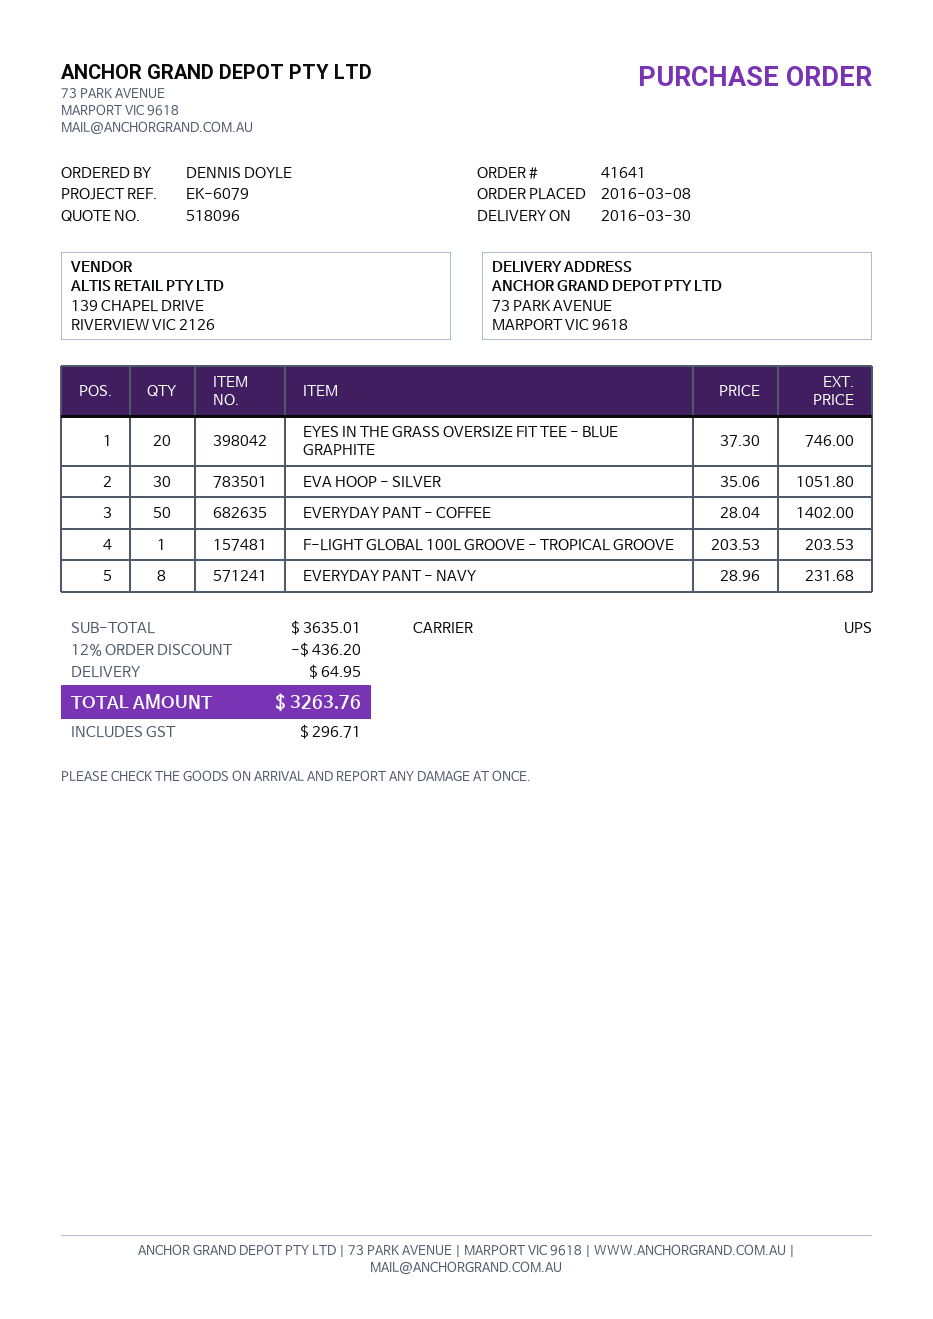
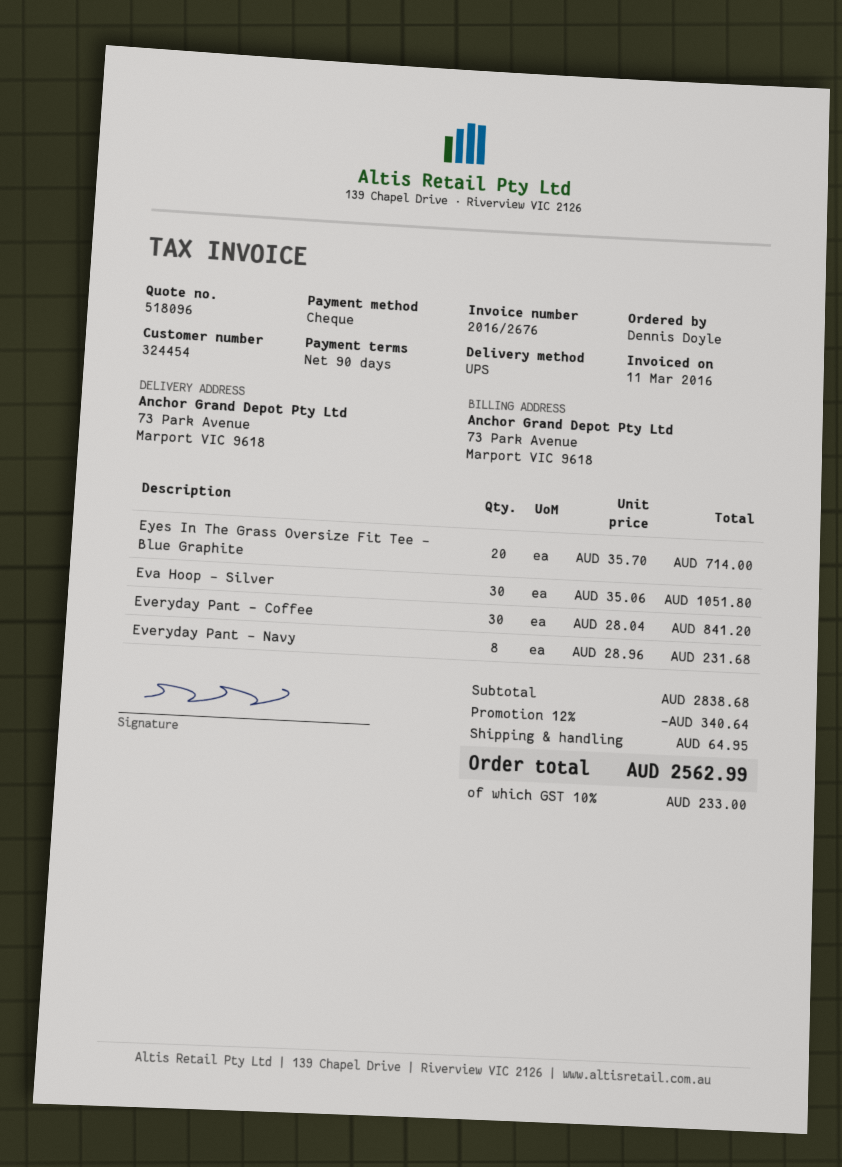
EYES IN THE GRASS OVERSIZE FIT TEE - BLUE GRAPHITE: 20 x 37.30 = 746.00 -> 20 x 35.70 = 714.00
EVERYDAY PANT - COFFEE: 50 x 28.04 = 1402.00 -> 30 x 28.04 = 841.20
F-LIGHT GLOBAL 100L GROOVE - TROPICAL GROOVE: 1 x 203.53 = 203.53 -> none
subtotal: 3635.01 -> 2838.68
discount: 12% = 436.20 -> 12% = 340.64
tax: 296.71 -> 233.00
total: 3263.76 -> 2562.99

